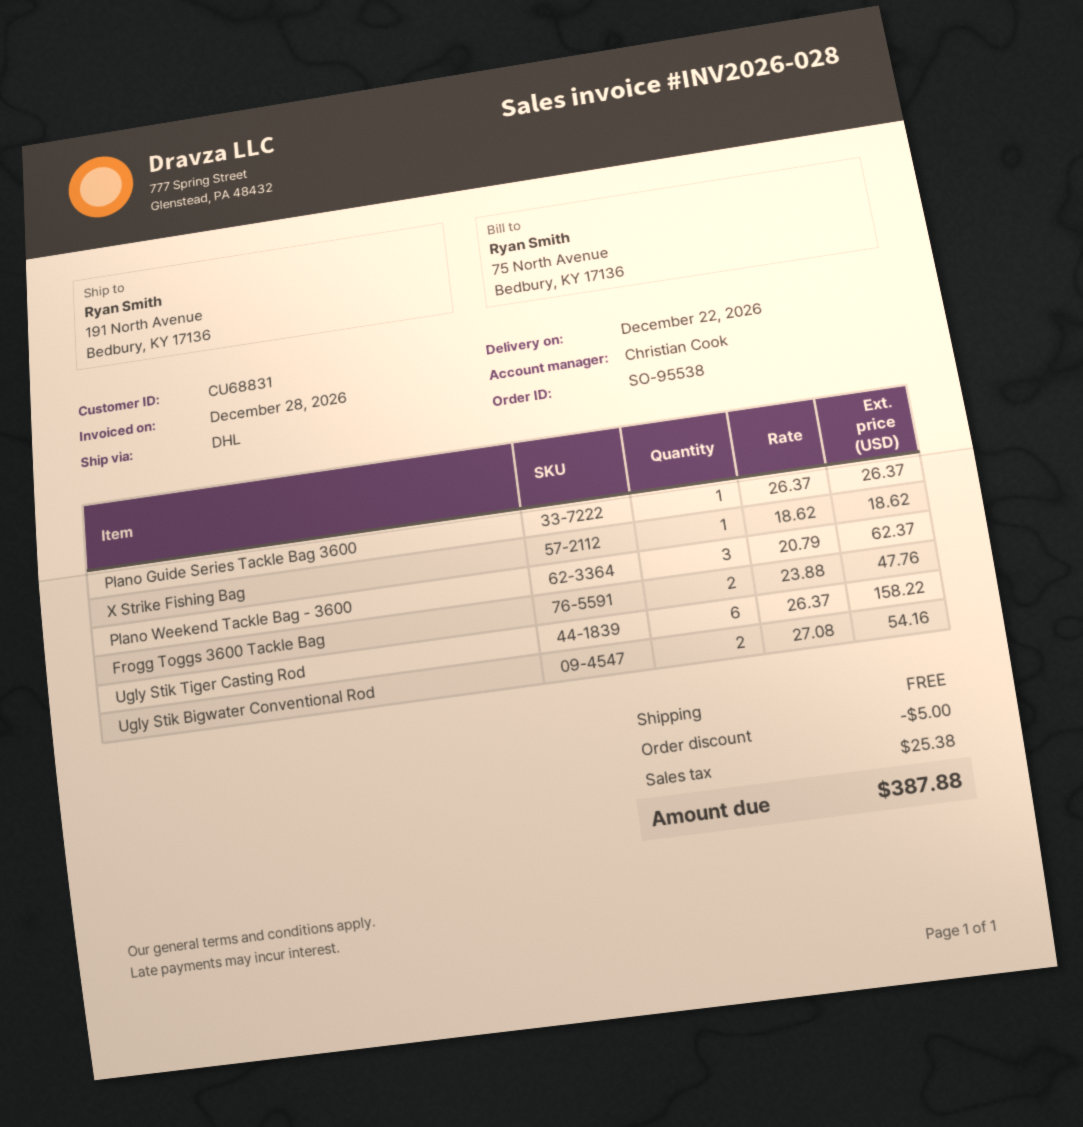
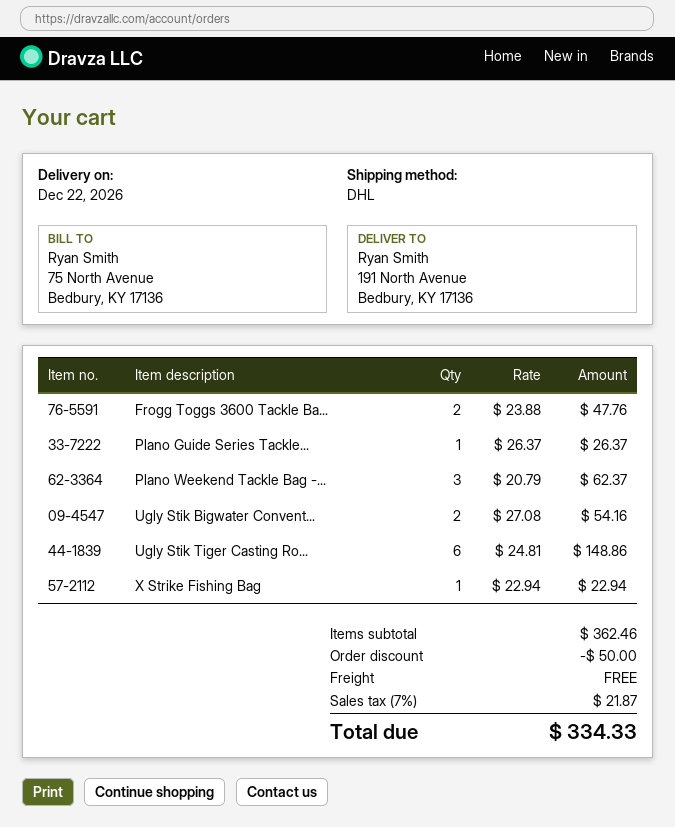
X Strike Fishing Bag: 1 x 18.62 = 18.62 -> 1 x 22.94 = 22.94
Ugly Stik Tiger Casting Rod: 6 x 26.37 = 158.22 -> 6 x 24.81 = 148.86
discount: 5.00 -> 50.00
tax: 25.38 -> 21.87
total: 387.88 -> 334.33

